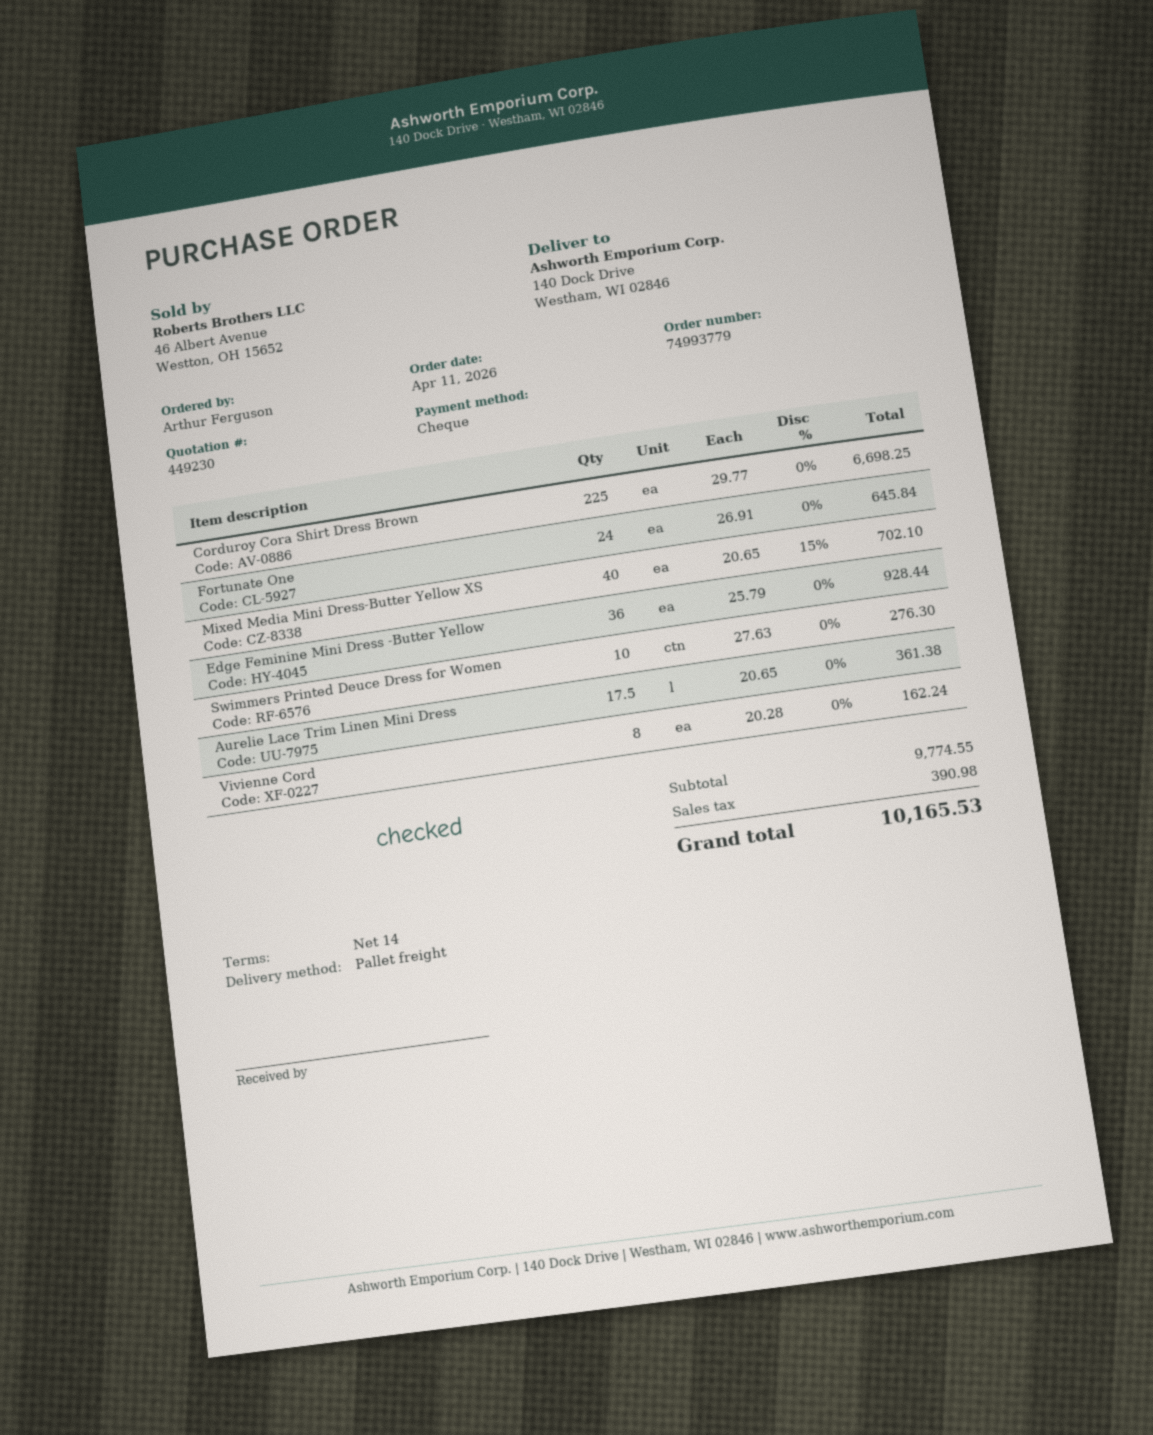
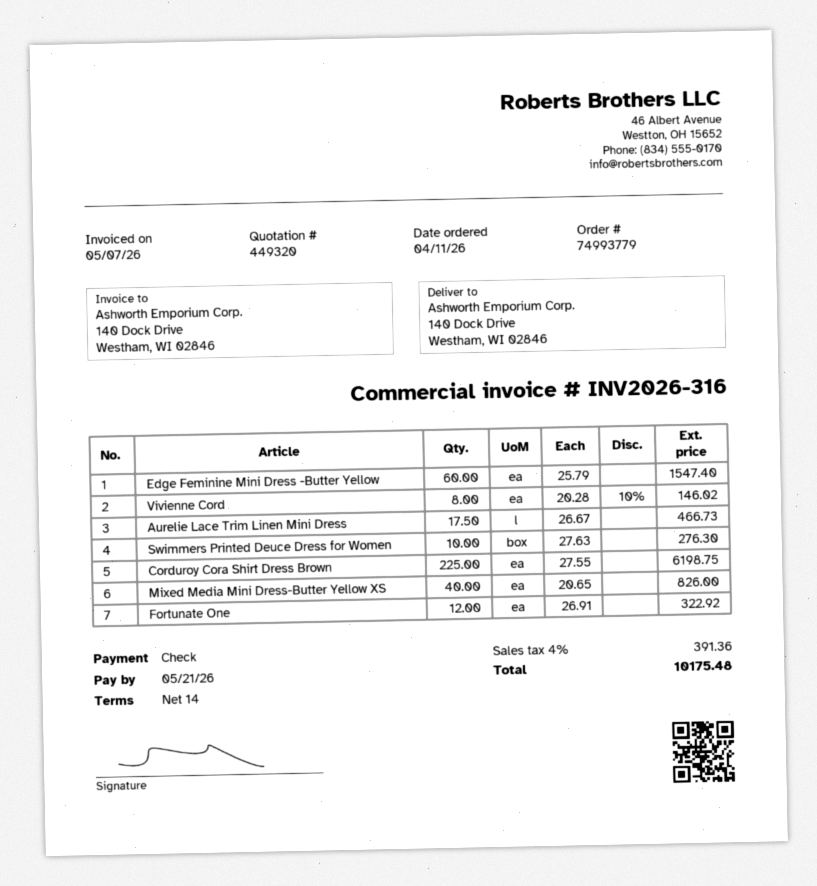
quote number: 449230 -> 449320
Corduroy Cora Shirt Dress Brown: 225 x 29.77 = 6698.25 -> 225 x 27.55 = 6198.75
Fortunate One: 24 x 26.91 = 645.84 -> 12 x 26.91 = 322.92
Mixed Media Mini Dress-Butter Yellow XS: 40 x 20.65 - 15% = 702.10 -> 40 x 20.65 = 826.00
Edge Feminine Mini Dress -Butter Yellow: 36 x 25.79 = 928.44 -> 60 x 25.79 = 1547.40
Aurelie Lace Trim Linen Mini Dress: 17.5 x 20.65 = 361.38 -> 17.5 x 26.67 = 466.73
Vivienne Cord: 8 x 20.28 = 162.24 -> 8 x 20.28 - 10% = 146.02
tax: 390.98 -> 391.36
total: 10165.53 -> 10175.48

